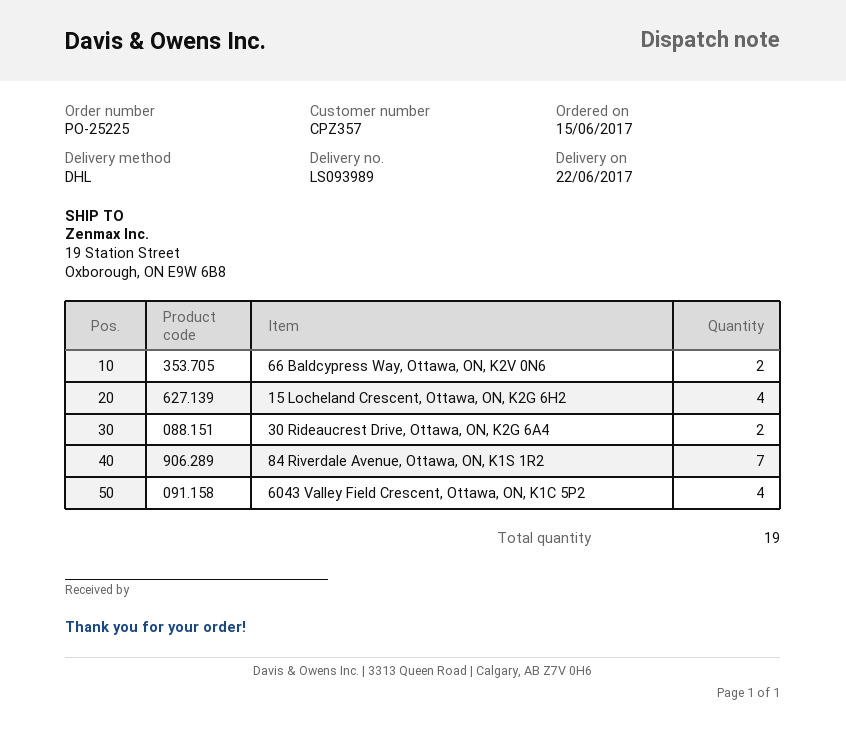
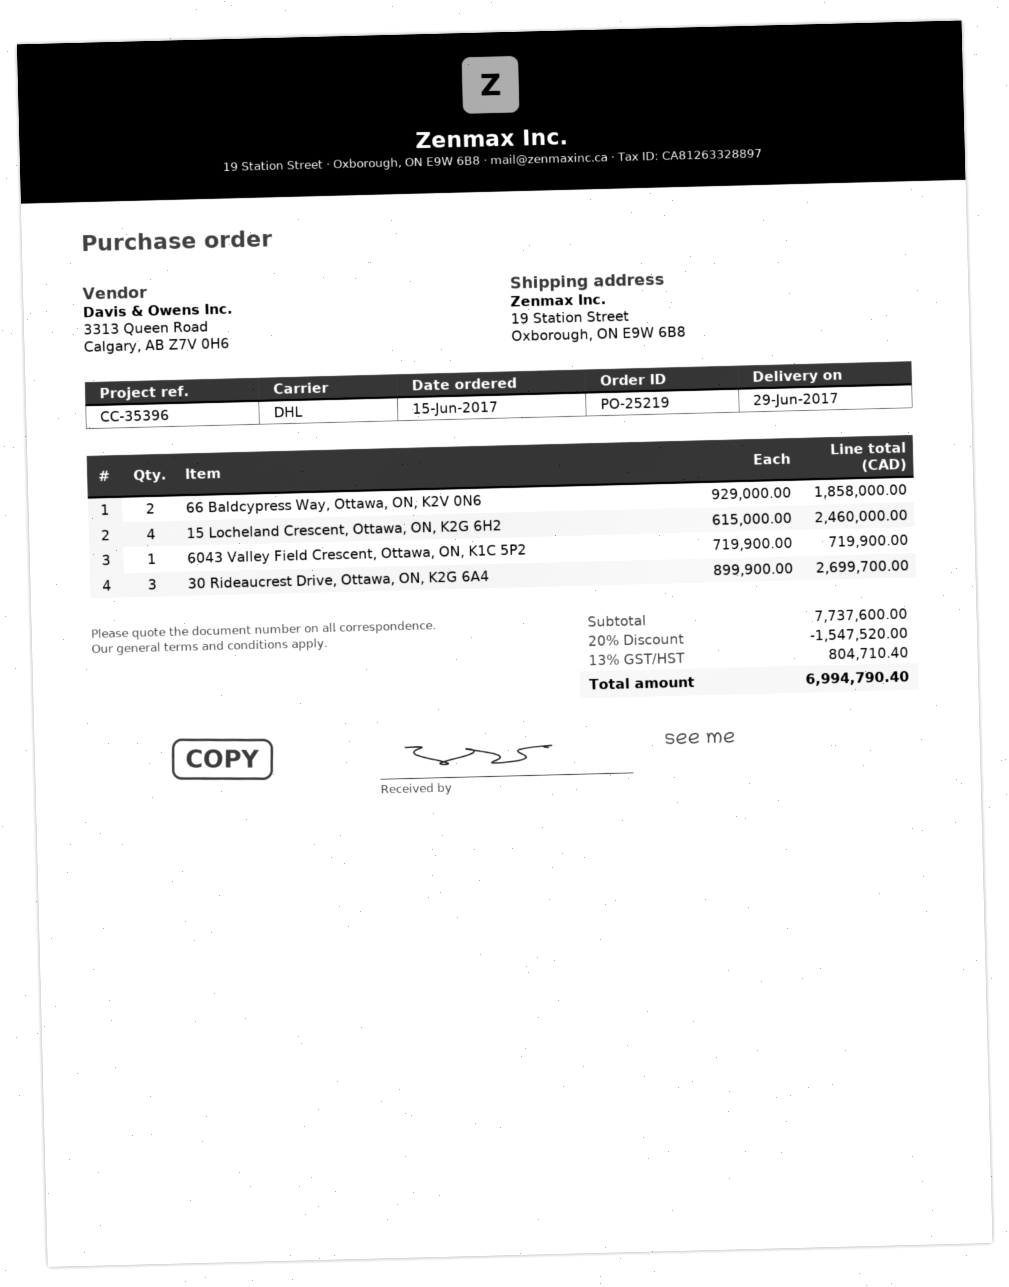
order number: PO-25225 -> PO-25219
delivery date: 2017-06-22 -> 2017-06-29
30 Rideaucrest Drive, Ottawa, ON, K2G 6A4: 2 -> 3
84 Riverdale Avenue, Ottawa, ON, K1S 1R2: 7 -> none
6043 Valley Field Crescent, Ottawa, ON, K1C 5P2: 4 -> 1

